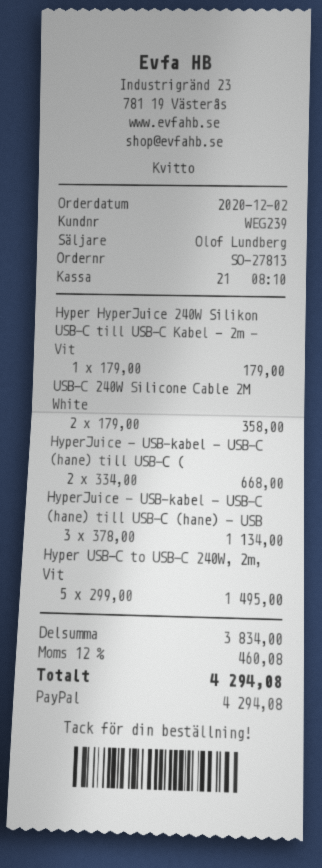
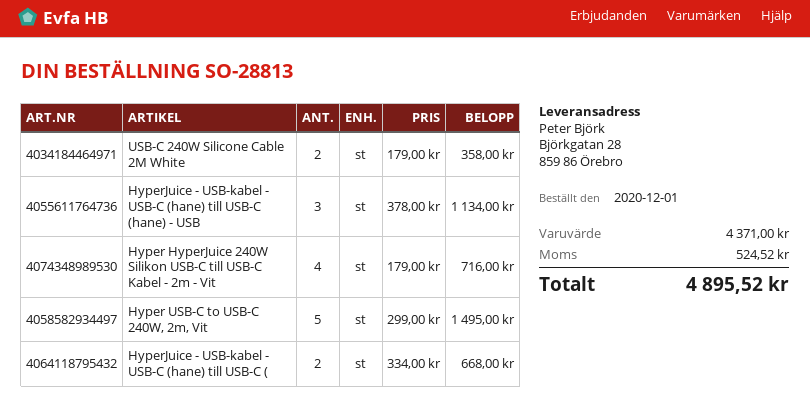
order number: SO-27813 -> SO-28813
order date: 2020-12-02 -> 2020-12-01
Hyper HyperJuice 240W Silikon USB-C till USB-C Kabel - 2m - Vit: 1 x 179.00 = 179.00 -> 4 x 179.00 = 716.00
subtotal: 3834.00 -> 4371.00
tax: 460.08 -> 524.52
total: 4294.08 -> 4895.52

